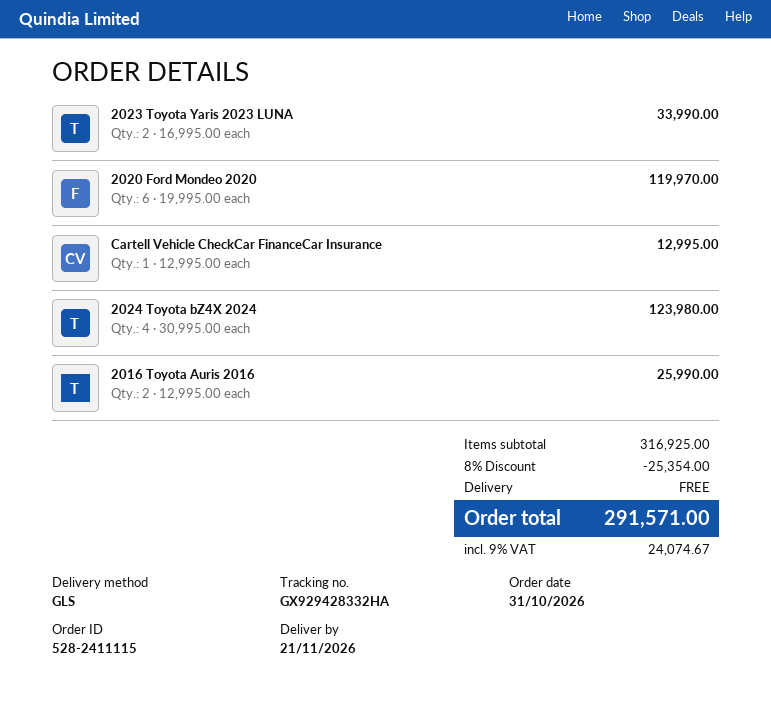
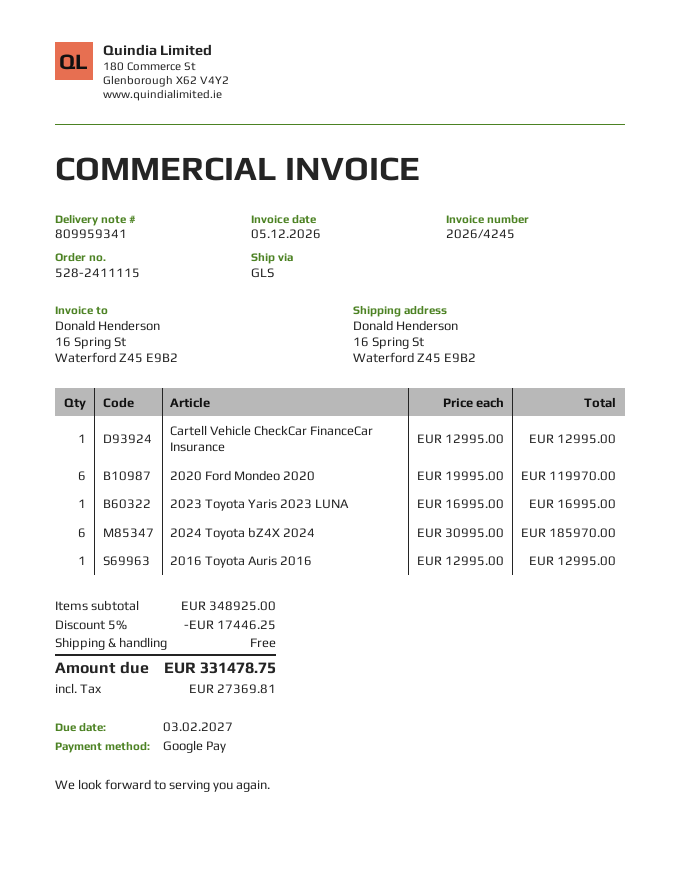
2023 Toyota Yaris 2023 LUNA: 2 x 16995.00 = 33990.00 -> 1 x 16995.00 = 16995.00
2024 Toyota bZ4X 2024: 4 x 30995.00 = 123980.00 -> 6 x 30995.00 = 185970.00
2016 Toyota Auris 2016: 2 x 12995.00 = 25990.00 -> 1 x 12995.00 = 12995.00
subtotal: 316925.00 -> 348925.00
discount: 8% = 25354.00 -> 5% = 17446.25
tax: 24074.67 -> 27369.81
total: 291571.00 -> 331478.75

